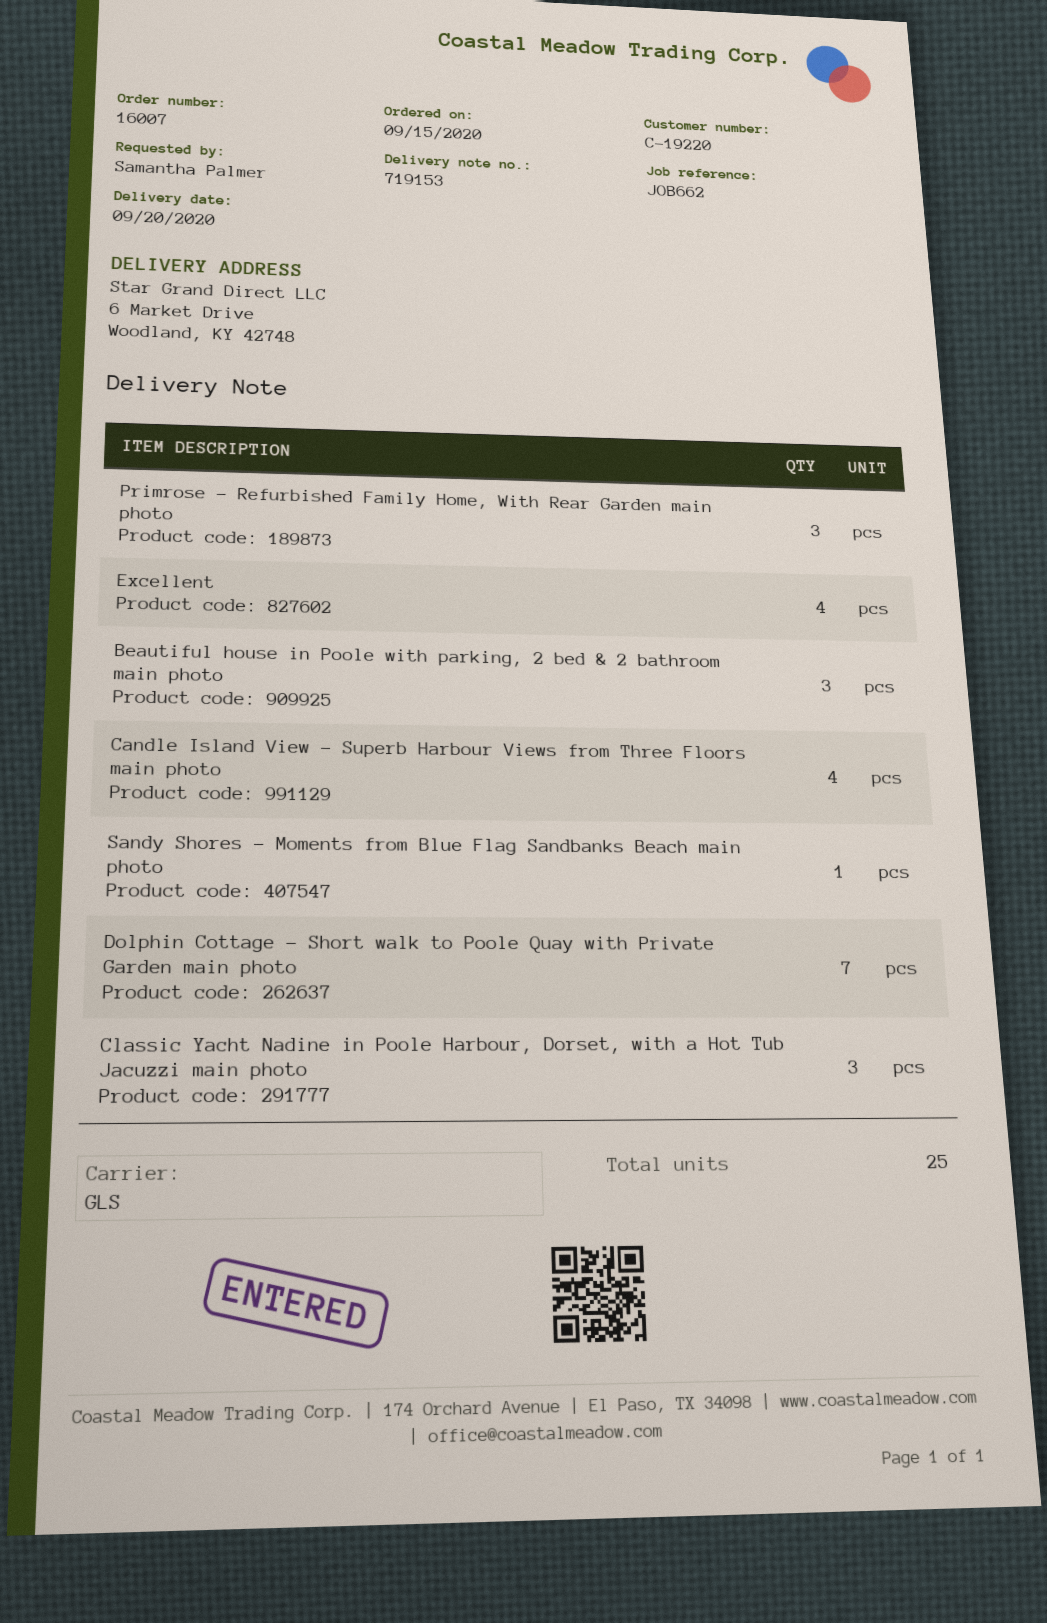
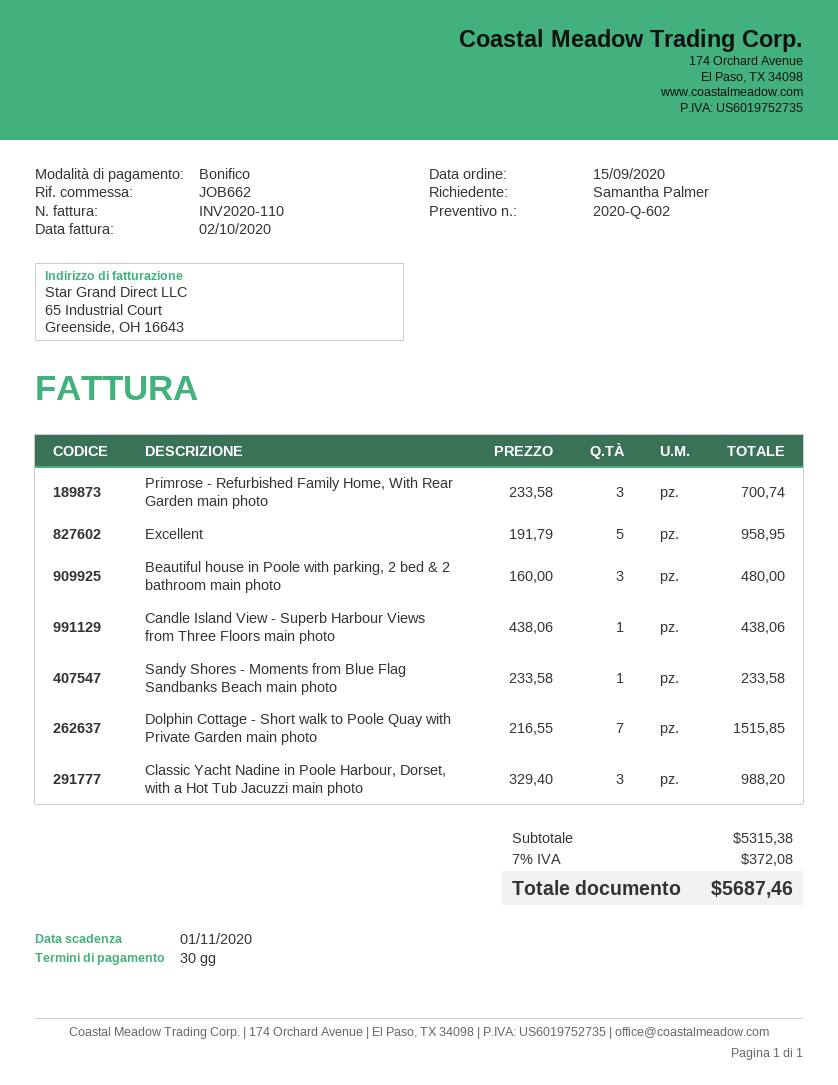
Excellent: 4 -> 5
Candle Island View - Superb Harbour Views from Three Floors main photo: 4 -> 1

